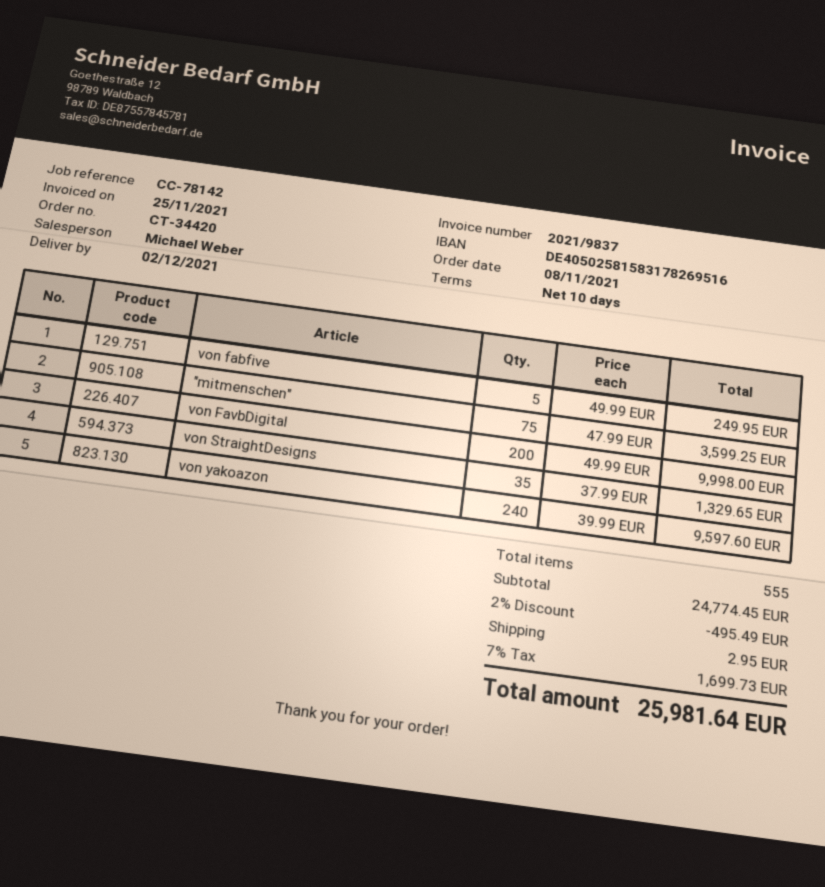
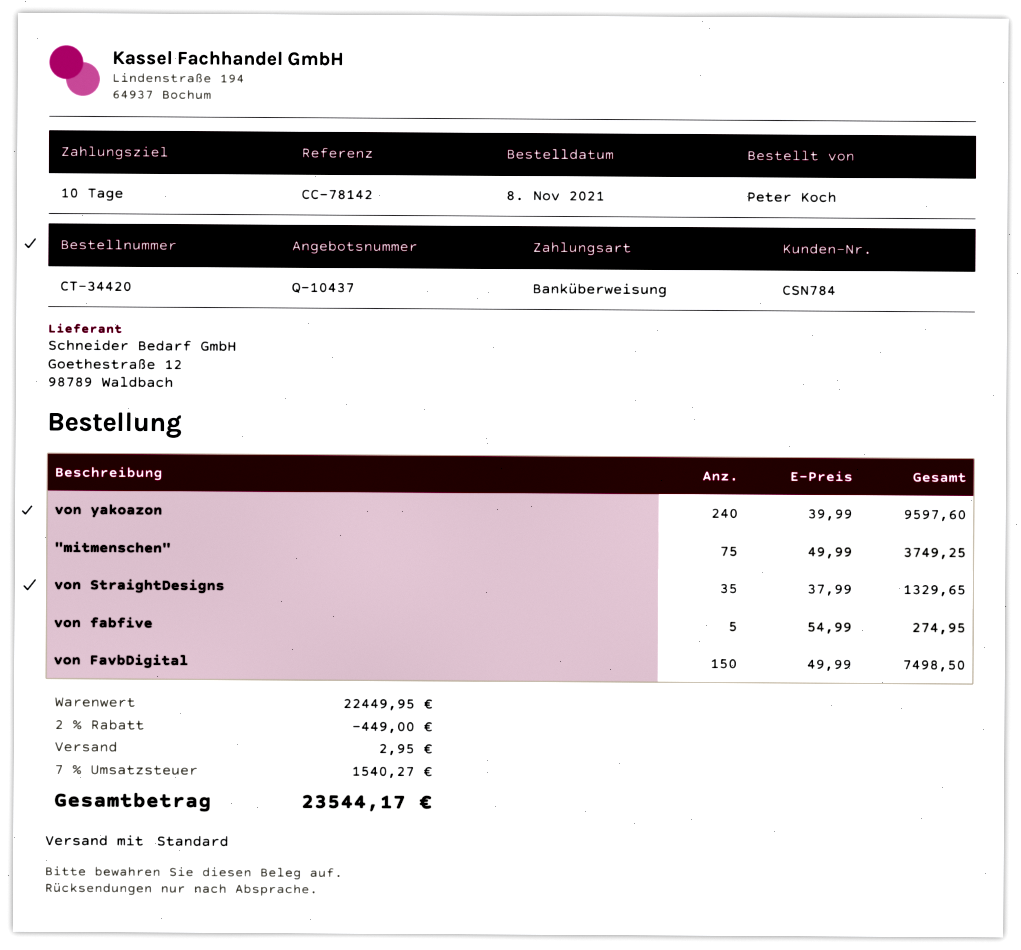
von fabfive: 5 x 49.99 = 249.95 -> 5 x 54.99 = 274.95
"mitmenschen": 75 x 47.99 = 3599.25 -> 75 x 49.99 = 3749.25
von FavbDigital: 200 x 49.99 = 9998.00 -> 150 x 49.99 = 7498.50
subtotal: 24774.45 -> 22449.95
discount: 2% = 495.49 -> 2% = 449.00
tax: 7% = 1699.73 -> 7% = 1540.27
total: 25981.64 -> 23544.17

